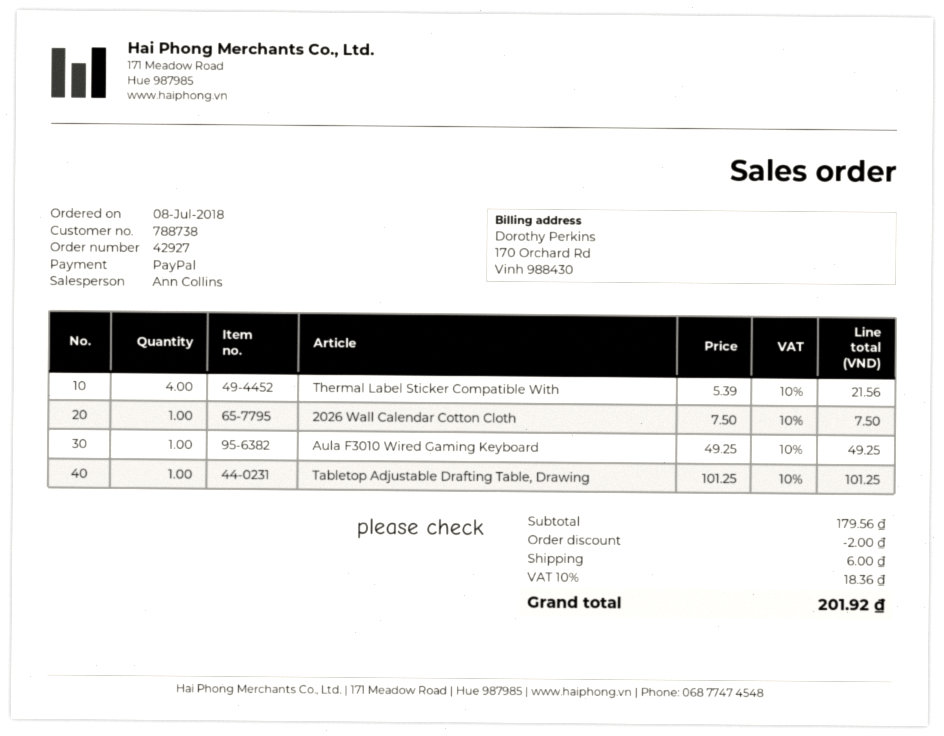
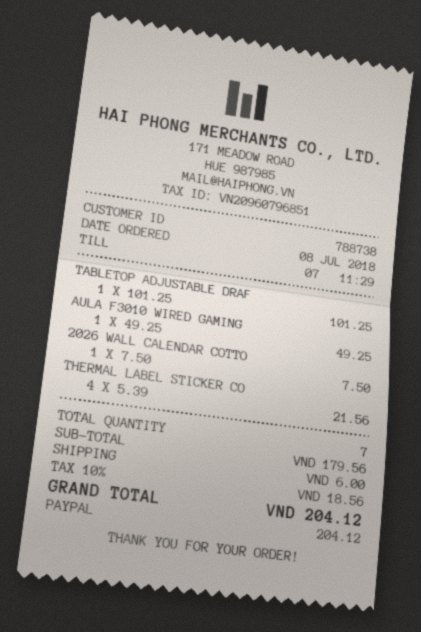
discount: 2.00 -> none
tax: 10% = 18.36 -> 10% = 18.56
total: 201.92 -> 204.12

